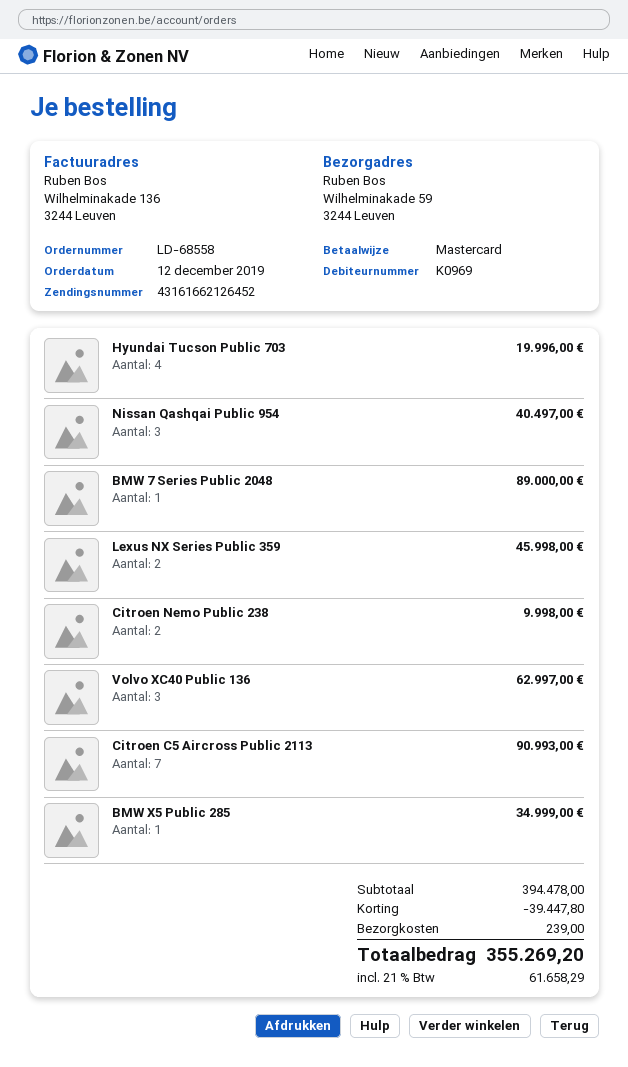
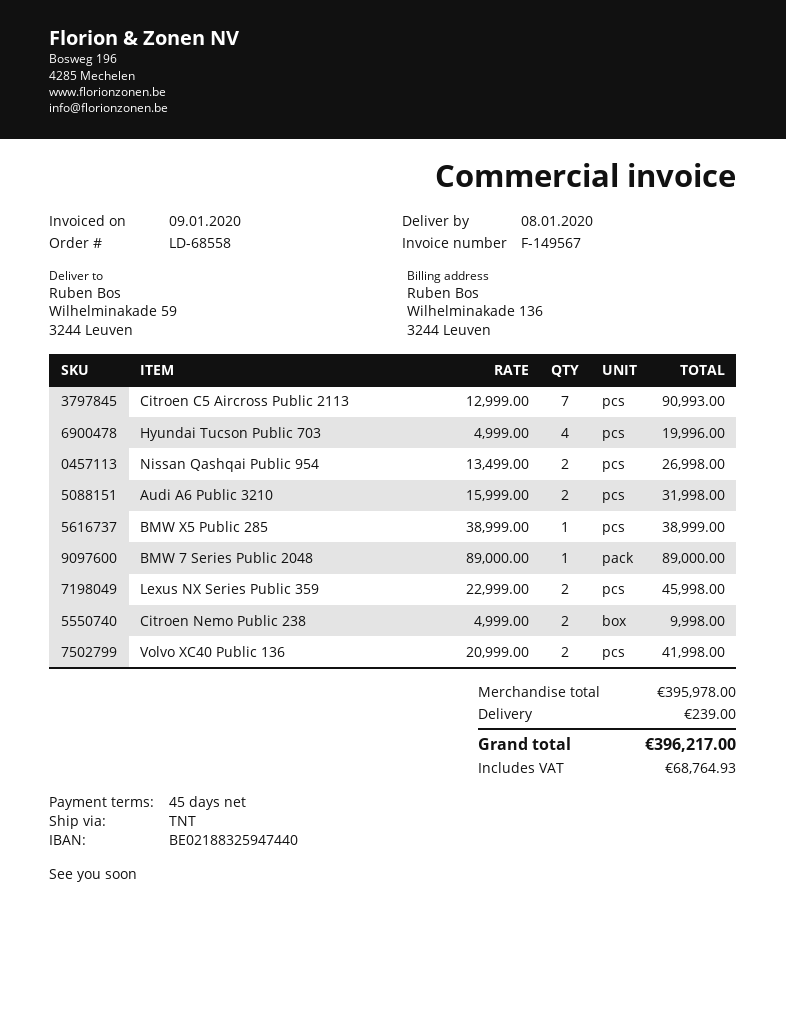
Nissan Qashqai Public 954: 3 for 40497.00 -> 2 for 26998.00
Volvo XC40 Public 136: 3 for 62997.00 -> 2 for 41998.00
BMW X5 Public 285: 1 for 34999.00 -> 1 for 38999.00
Audi A6 Public 3210: none -> 2 for 31998.00
subtotal: 394478.00 -> 395978.00
discount: 39447.80 -> none
tax: 61658.29 -> 68764.93
total: 355269.20 -> 396217.00

